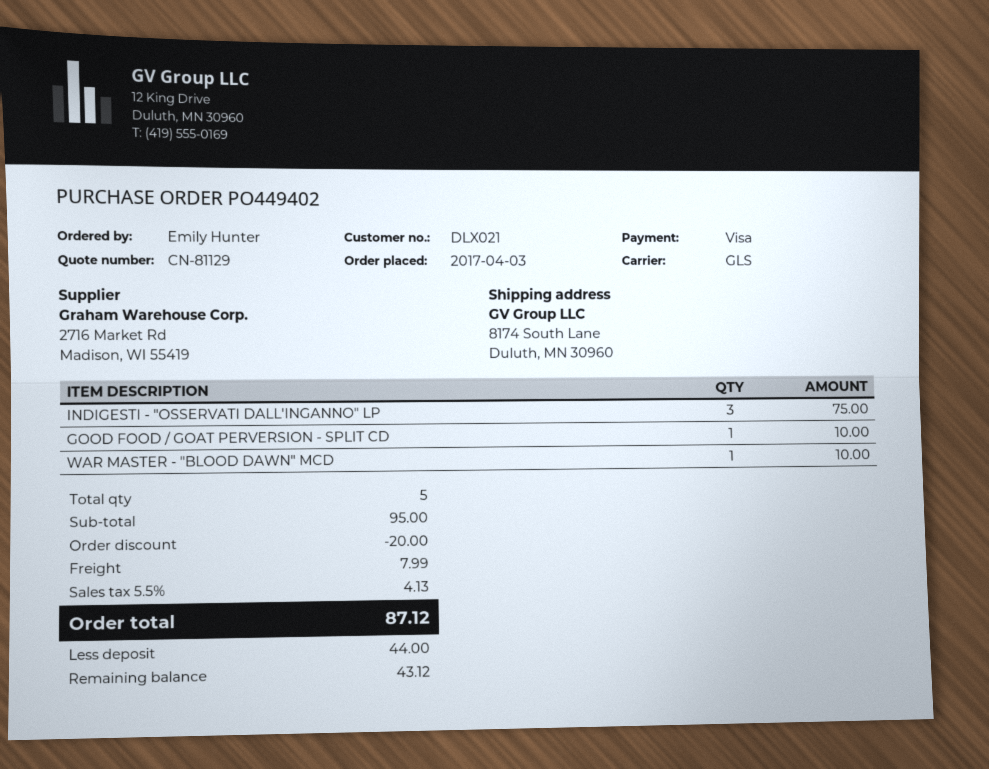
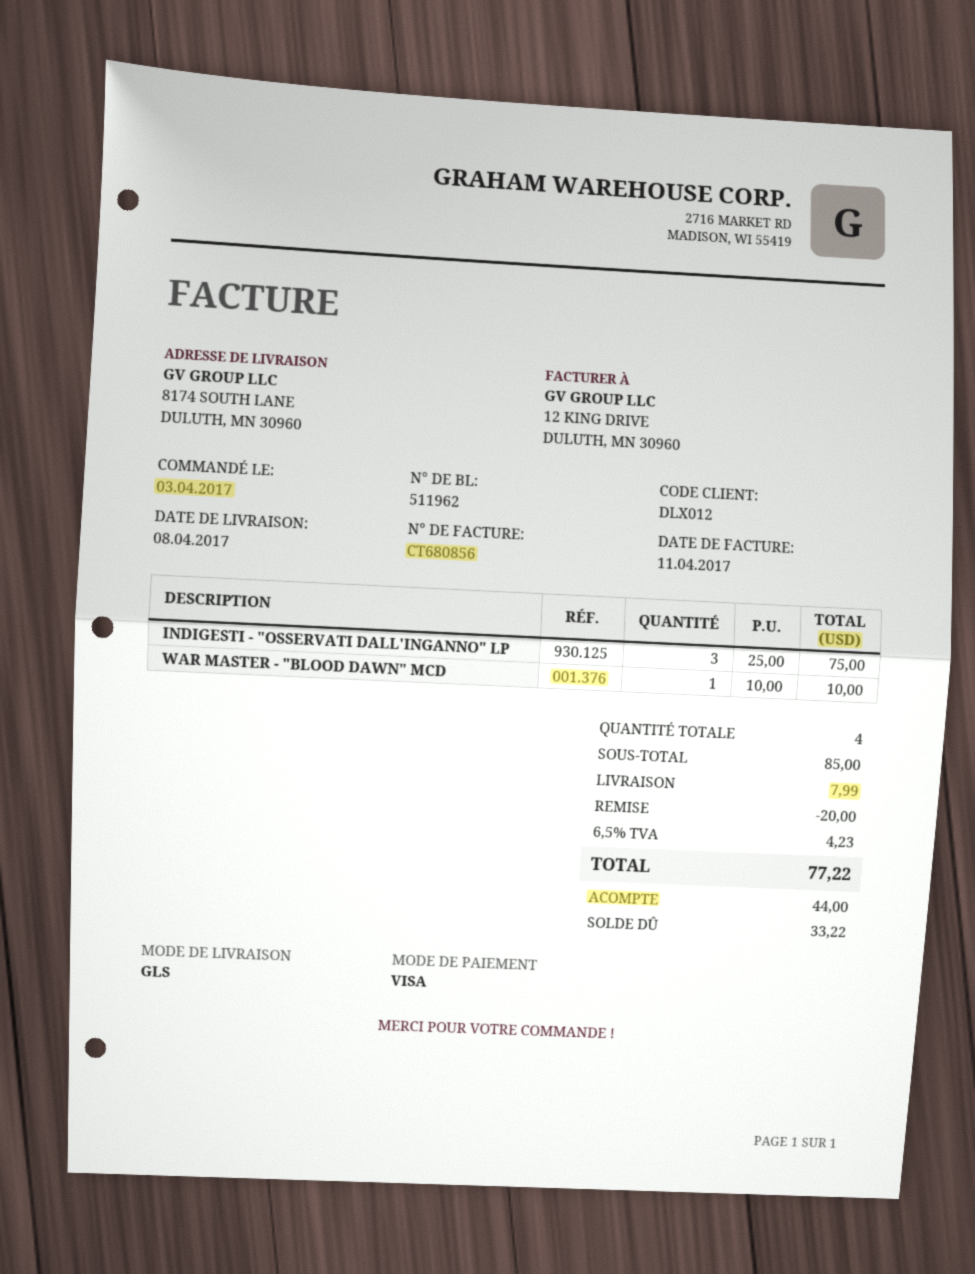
customer number: DLX021 -> DLX012
GOOD FOOD / GOAT PERVERSION - SPLIT CD: 1 for 10.00 -> none
total quantity: 5 -> 4
subtotal: 95.00 -> 85.00
tax: 5.5% = 4.13 -> 6.5% = 4.23
total: 87.12 -> 77.22
balance: 43.12 -> 33.22

